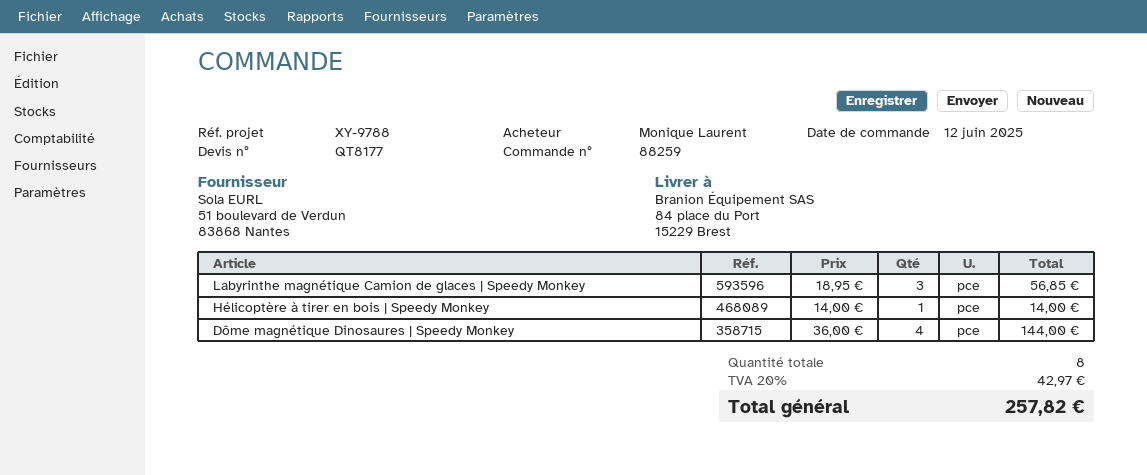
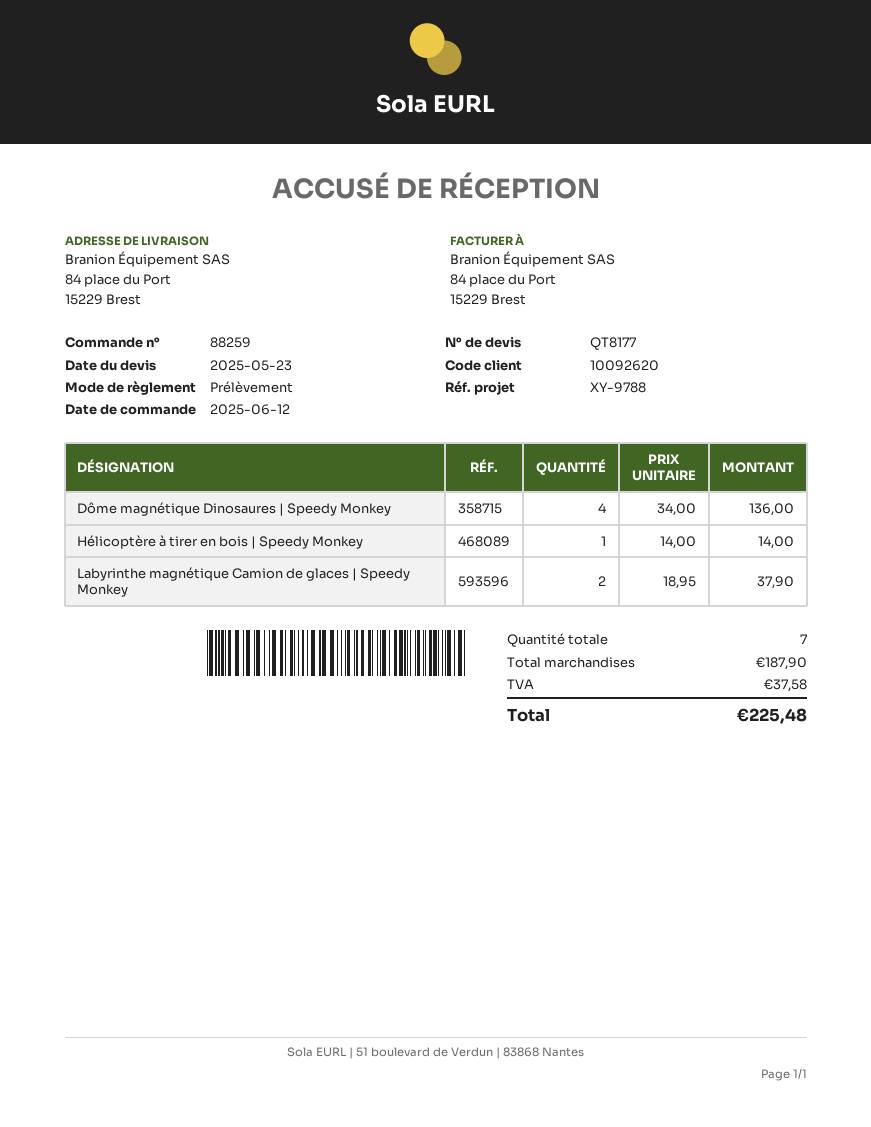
Labyrinthe magnétique Camion de glaces | Speedy Monkey: 3 x 18.95 = 56.85 -> 2 x 18.95 = 37.90
Dôme magnétique Dinosaures | Speedy Monkey: 4 x 36.00 = 144.00 -> 4 x 34.00 = 136.00
total quantity: 8 -> 7
tax: 42.97 -> 37.58
total: 257.82 -> 225.48

